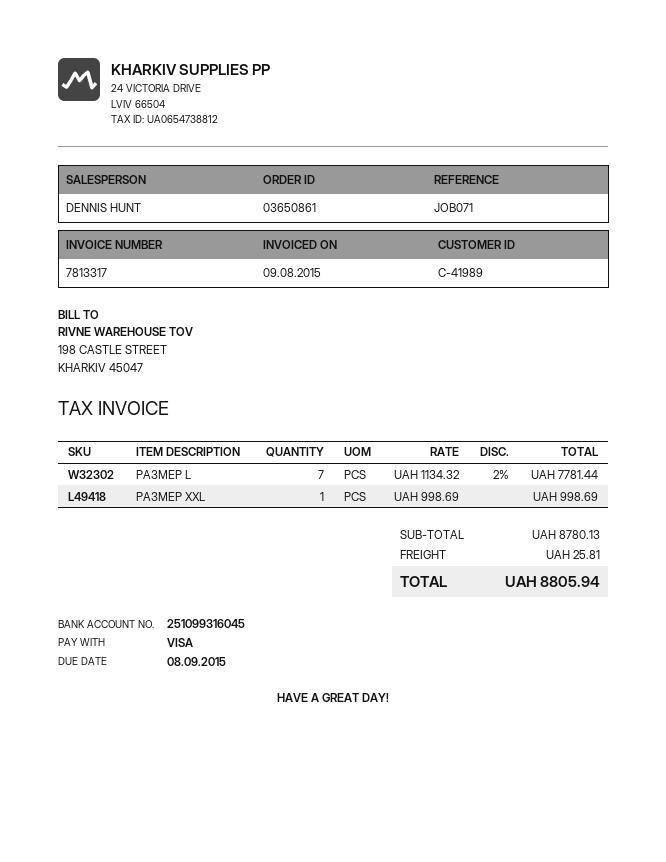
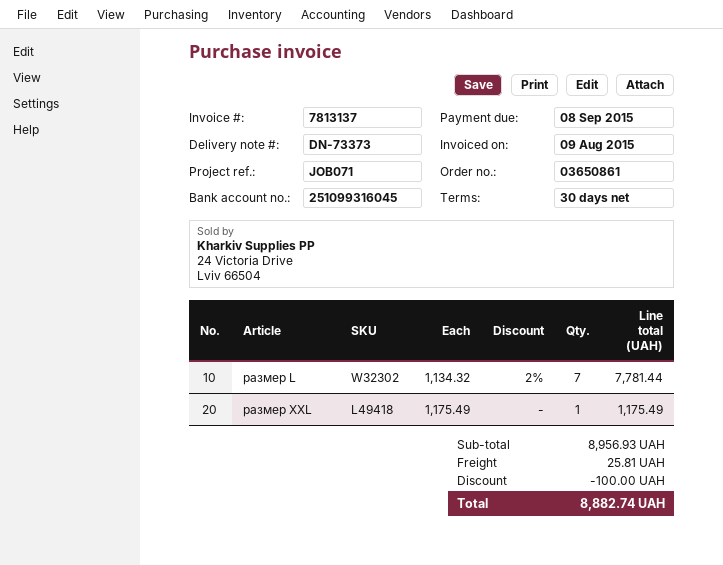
invoice number: 7813317 -> 7813137
РАЗМЕР XXL: 1 x 998.69 = 998.69 -> 1 x 1175.49 = 1175.49
subtotal: 8780.13 -> 8956.93
discount: none -> 100.00
total: 8805.94 -> 8882.74

